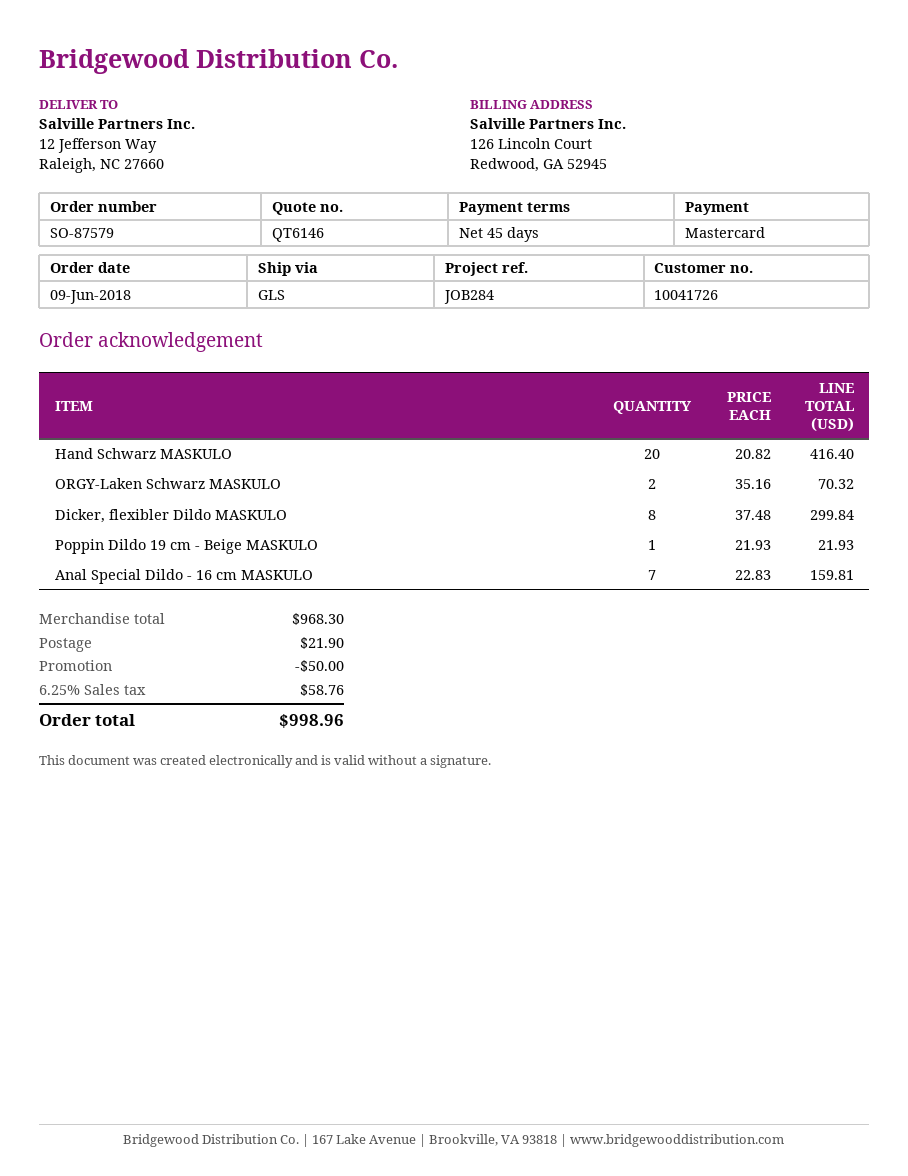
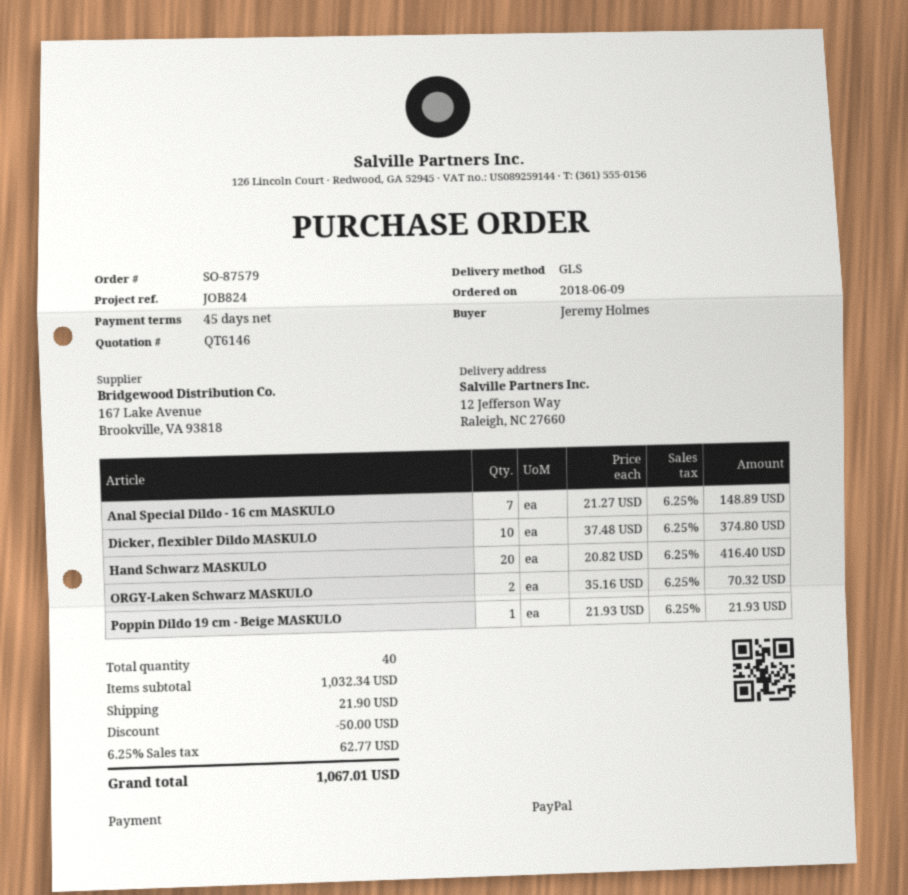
reference: JOB284 -> JOB824
payment method: Mastercard -> PayPal
Dicker, flexibler Dildo MASKULO: 8 x 37.48 = 299.84 -> 10 x 37.48 = 374.80
Anal Special Dildo - 16 cm MASKULO: 7 x 22.83 = 159.81 -> 7 x 21.27 = 148.89
subtotal: 968.30 -> 1032.34
tax: 6.25% = 58.76 -> 6.25% = 62.77
total: 998.96 -> 1067.01

